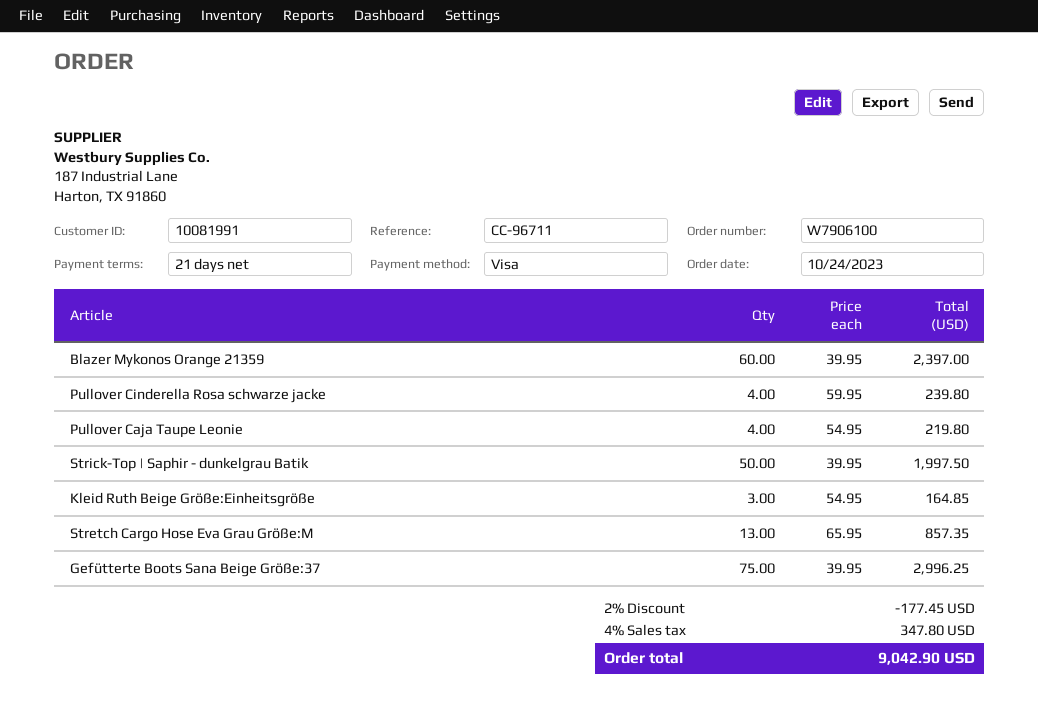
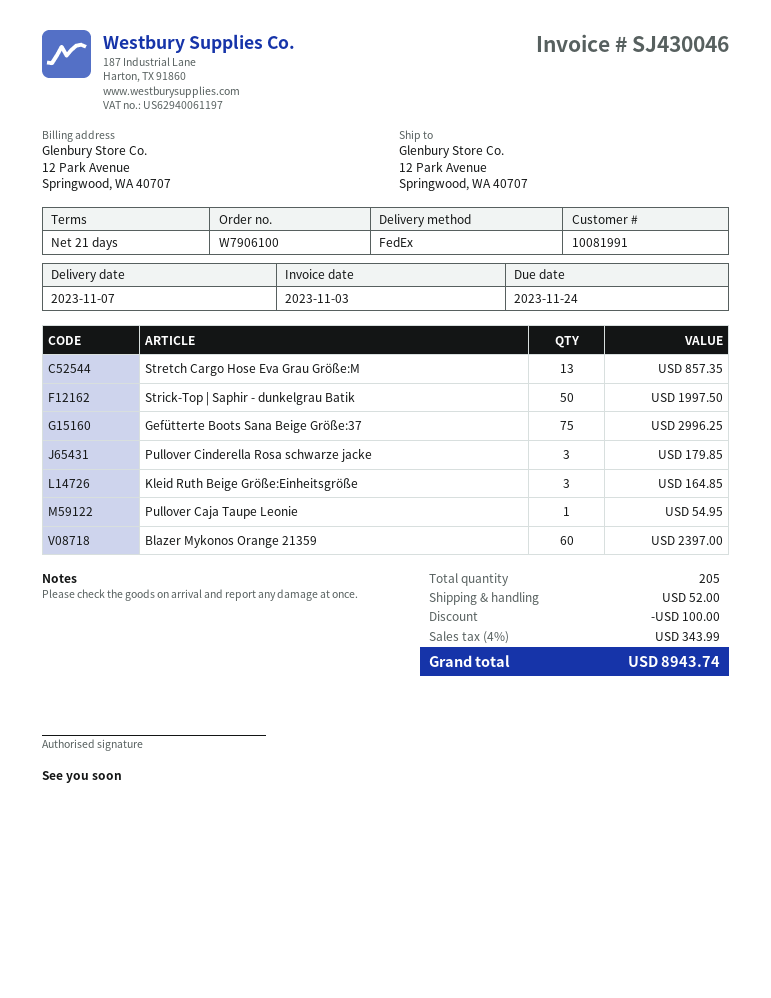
Pullover Cinderella Rosa schwarze jacke: 4 for 239.80 -> 3 for 179.85
Pullover Caja Taupe Leonie: 4 for 219.80 -> 1 for 54.95
discount: 177.45 -> 100.00
shipping: none -> 52.00
tax: 4% = 347.80 -> 4% = 343.99
total: 9042.90 -> 8943.74

